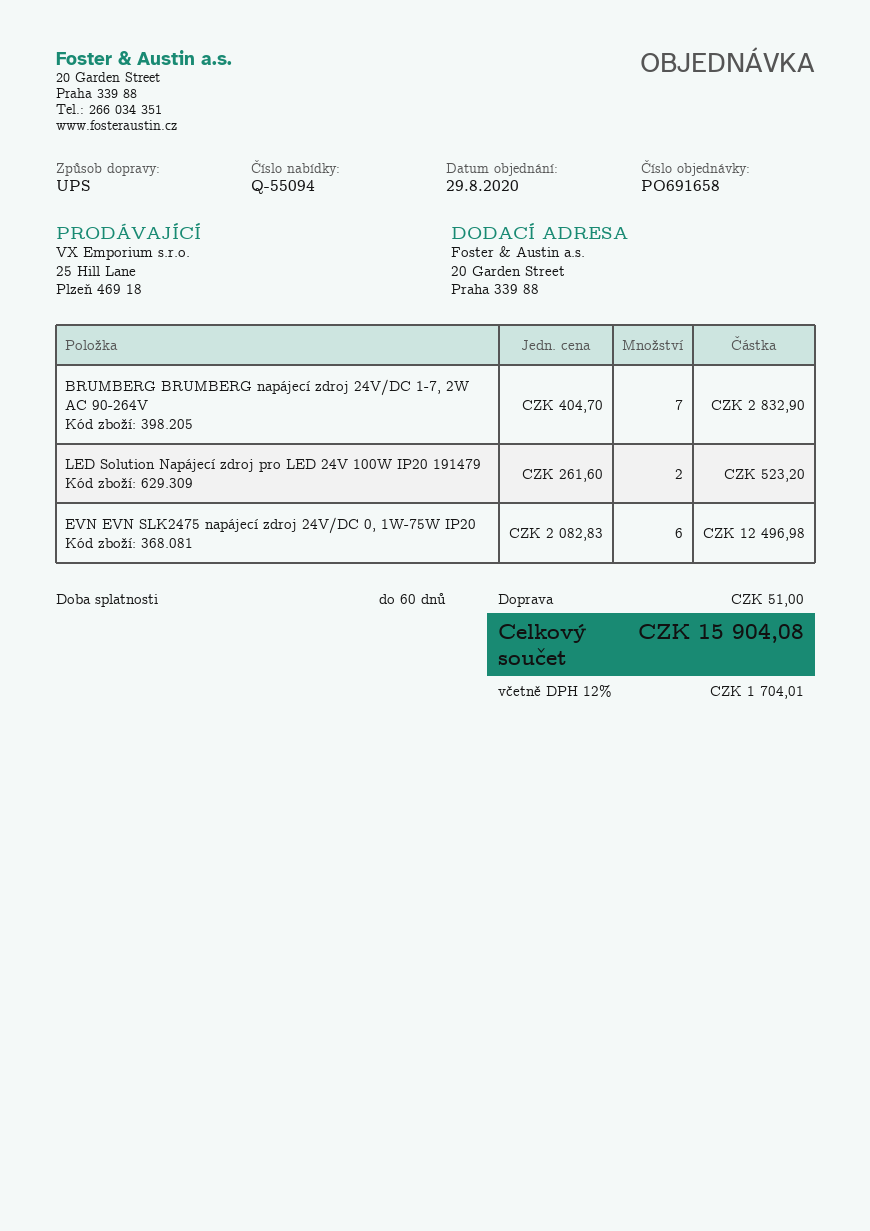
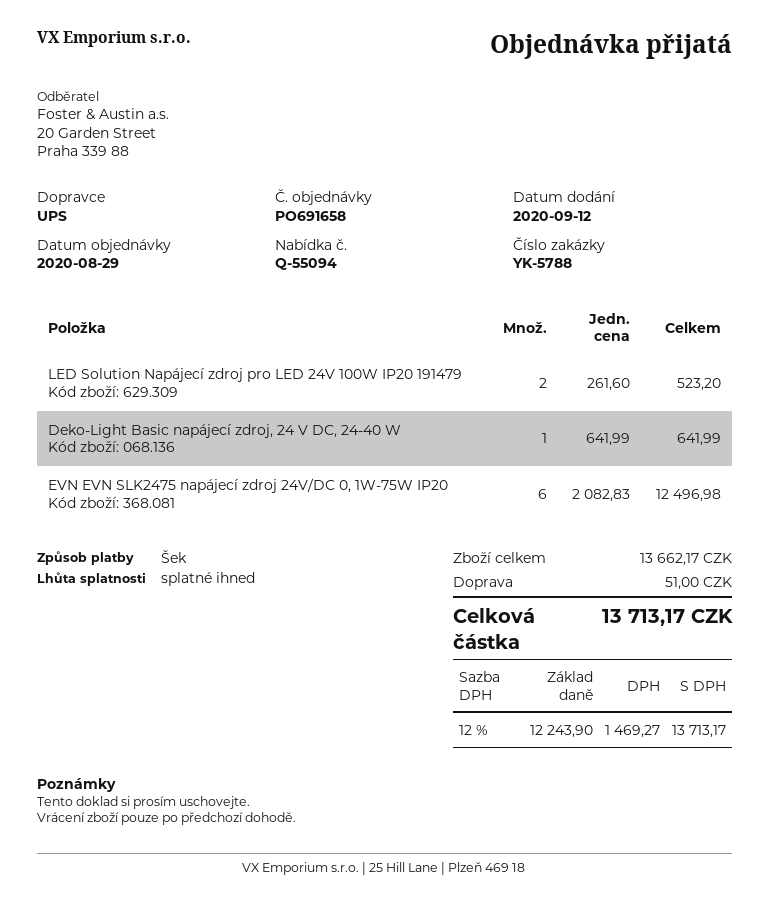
payment terms: 60 days -> on receipt
BRUMBERG BRUMBERG napájecí zdroj 24V/DC 1-7, 2W AC 90-264V: 7 x 404.70 = 2832.90 -> none
Deko-Light Basic napájecí zdroj, 24 V DC, 24-40 W: none -> 1 x 641.99 = 641.99
tax: 12% = 1704.01 -> 12% = 1469.27
total: 15904.08 -> 13713.17

